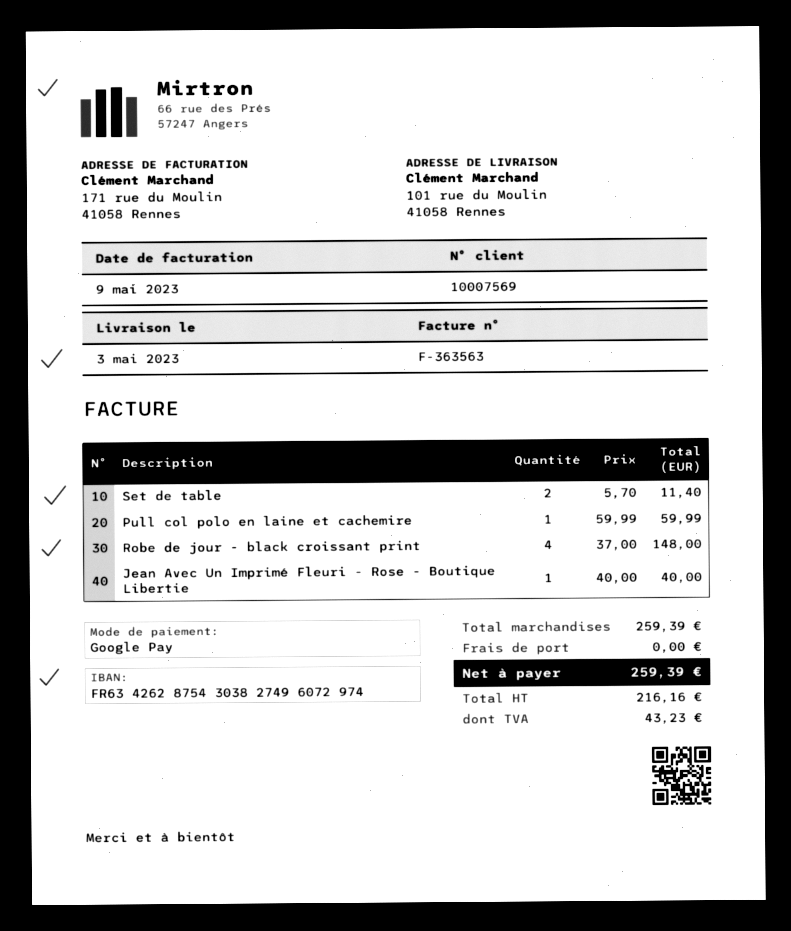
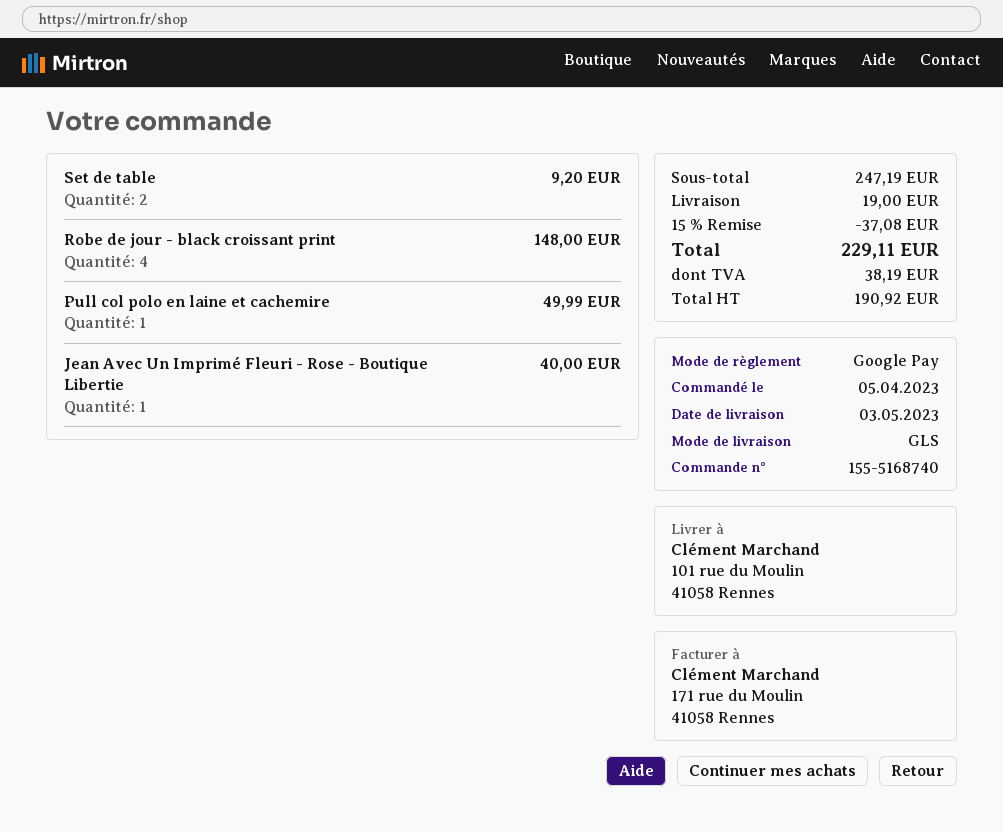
Set de table: 2 for 11.40 -> 2 for 9.20
Pull col polo en laine et cachemire: 1 for 59.99 -> 1 for 49.99
subtotal: 259.39 -> 247.19
discount: none -> 15% = 37.08
shipping: 0.00 -> 19.00
net: 216.16 -> 190.92
tax: 43.23 -> 38.19
total: 259.39 -> 229.11

